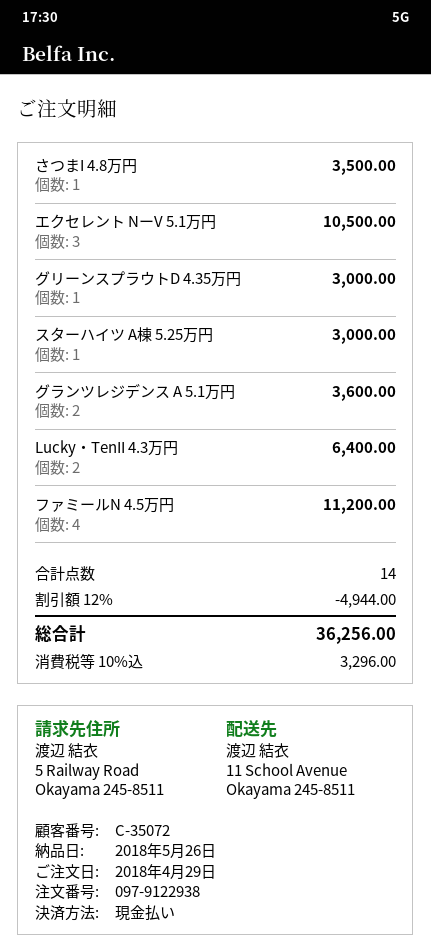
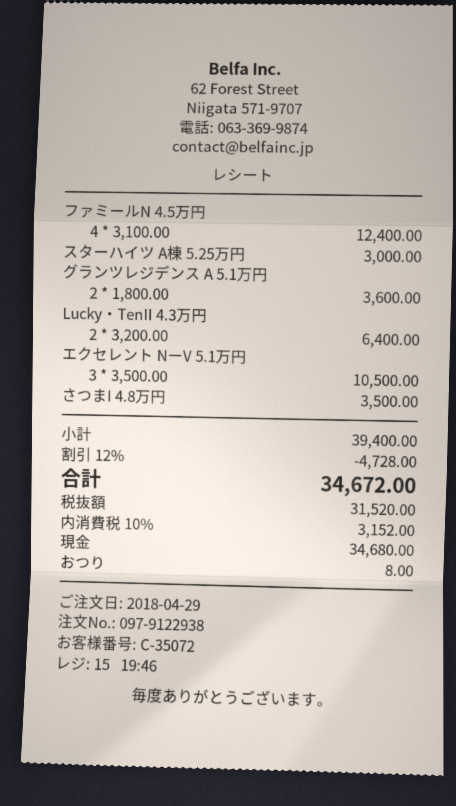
グリーンスプラウトD 4.35万円: 1 for 3000.00 -> none
ファミールN 4.5万円: 4 for 11200.00 -> 4 for 12400.00
discount: 12% = 4944.00 -> 12% = 4728.00
tax: 10% = 3296.00 -> 10% = 3152.00
total: 36256.00 -> 34672.00

